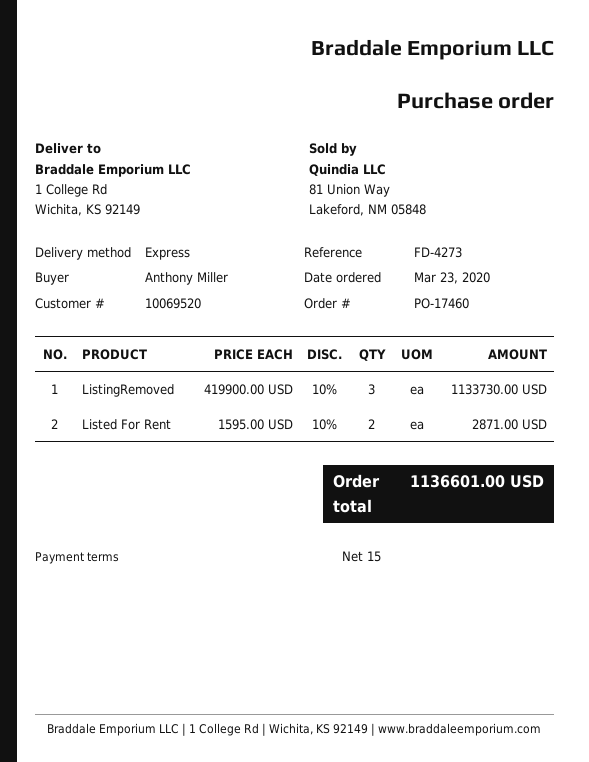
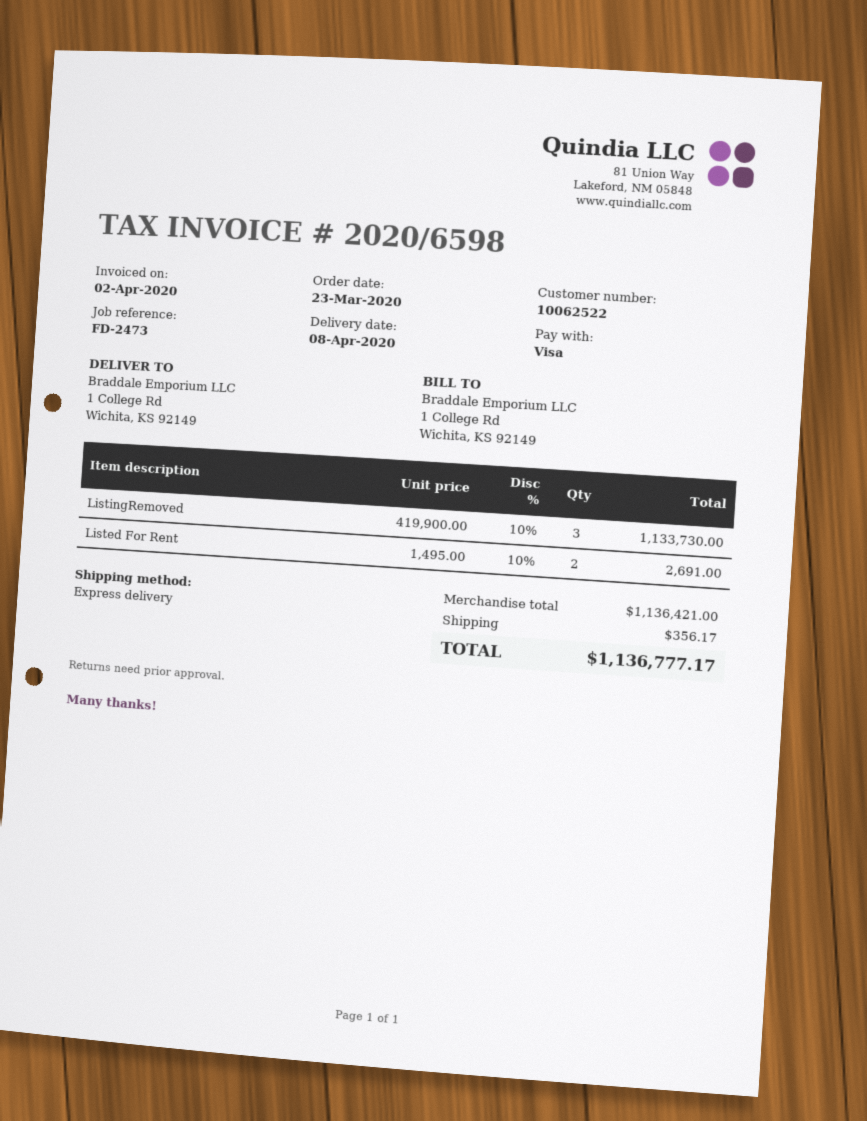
customer number: 10069520 -> 10062522
reference: FD-4273 -> FD-2473
Listed For Rent: 2 x 1595.00 - 10% = 2871.00 -> 2 x 1495.00 - 10% = 2691.00
shipping: none -> 356.17
total: 1136601.00 -> 1136777.17

